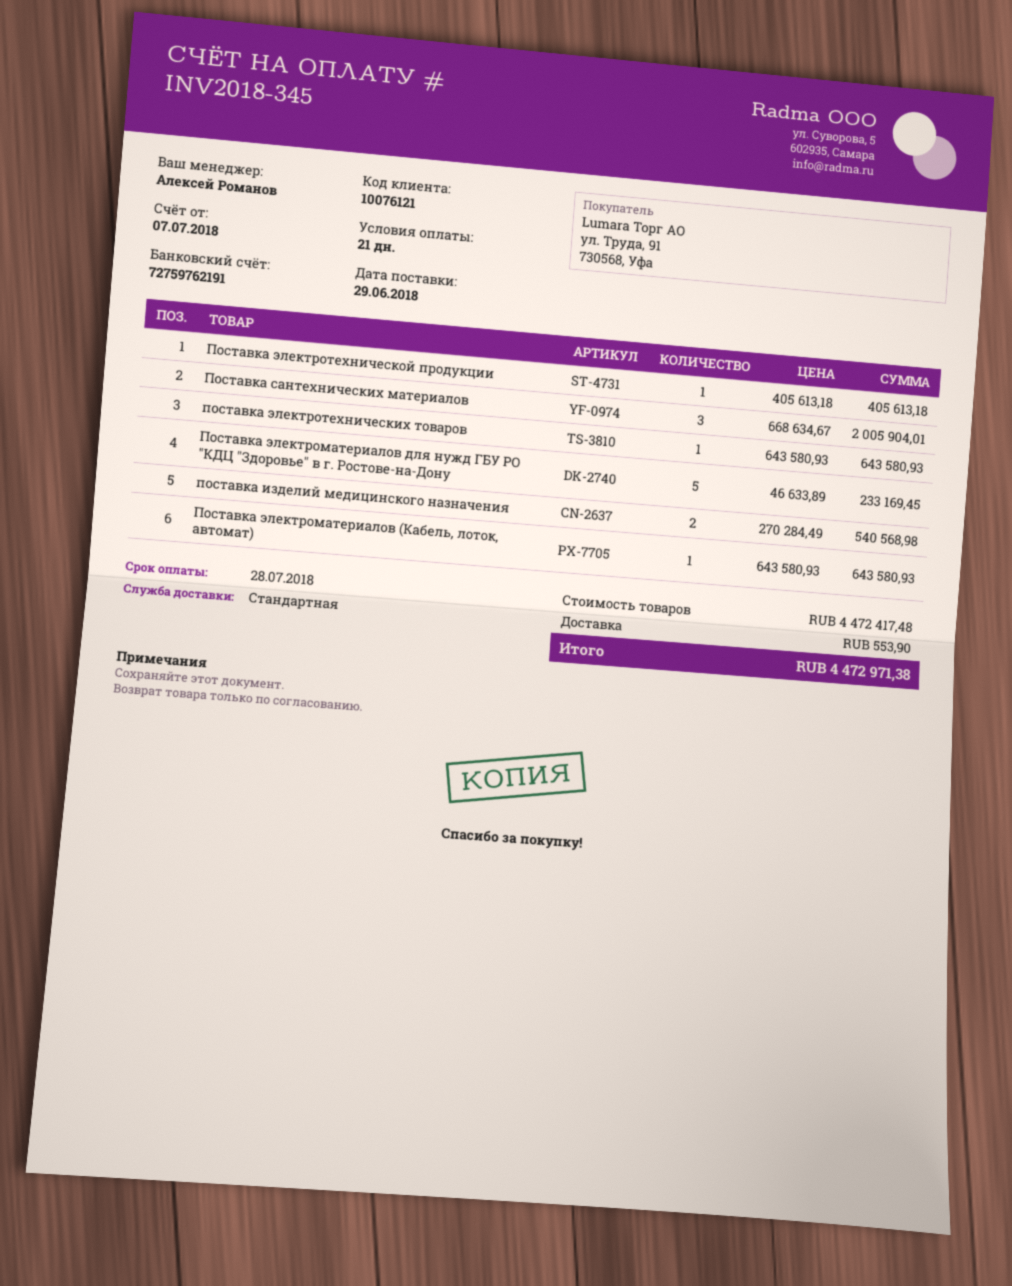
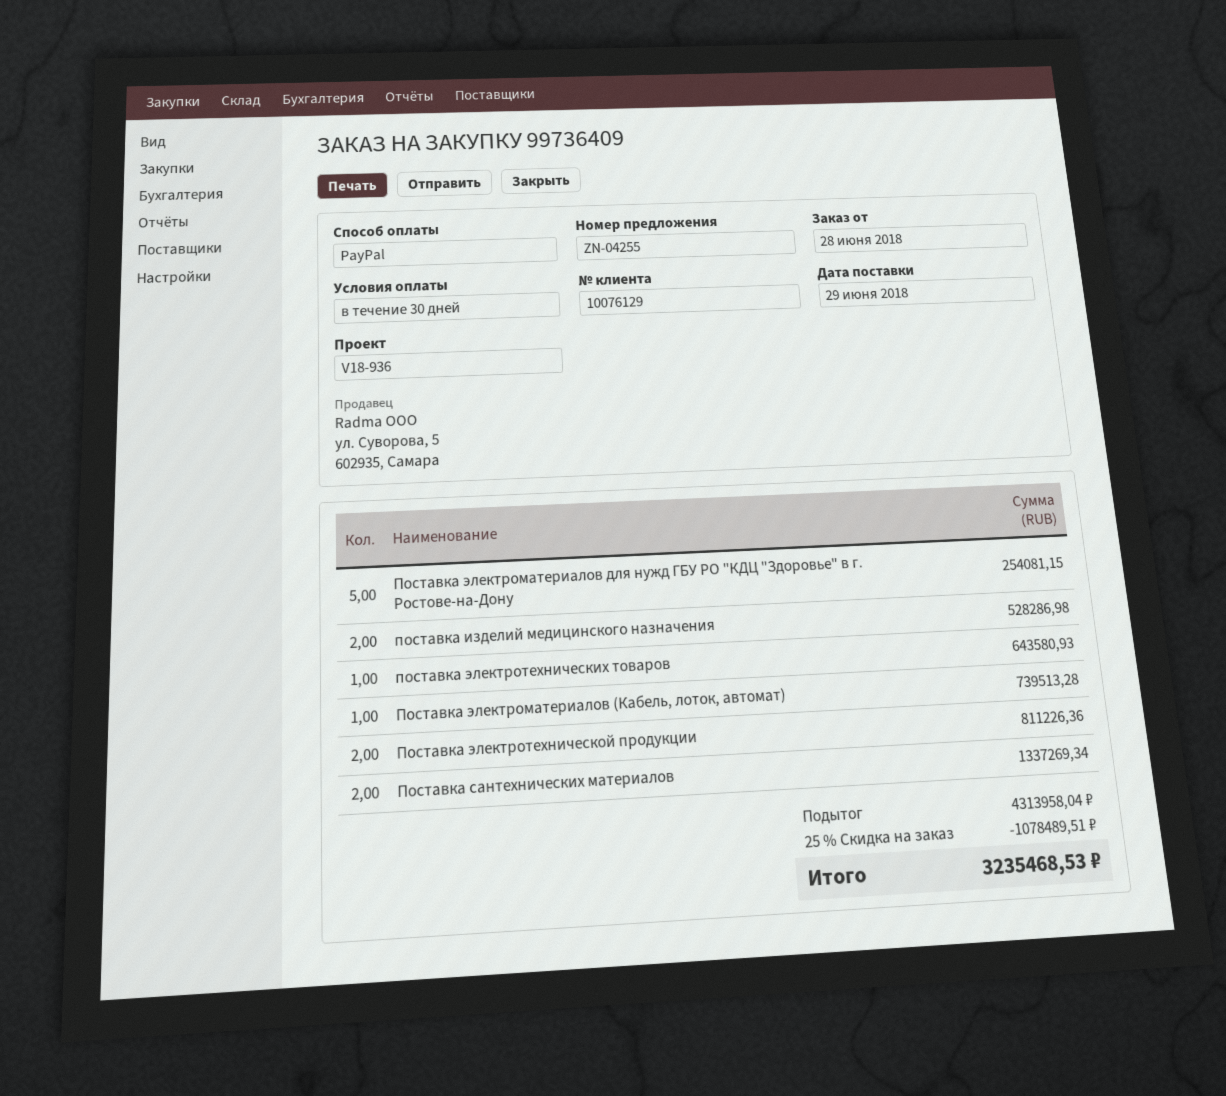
payment terms: 21 days -> 30 days
customer number: 10076121 -> 10076129
Поставка электротехнической продукции: 1 for 405613.18 -> 2 for 811226.36
Поставка сантехнических материалов: 3 for 2005904.01 -> 2 for 1337269.34
Поставка электроматериалов для нужд ГБУ РО "КДЦ "Здоровье" в г. Ростове-на-Дону: 5 for 233169.45 -> 5 for 254081.15
поставка изделий медицинского назначения: 2 for 540568.98 -> 2 for 528286.98
Поставка электроматериалов (Кабель, лоток, автомат): 1 for 643580.93 -> 1 for 739513.28
subtotal: 4472417.48 -> 4313958.04
discount: none -> 25% = 1078489.51
shipping: 553.90 -> none
total: 4472971.38 -> 3235468.53

